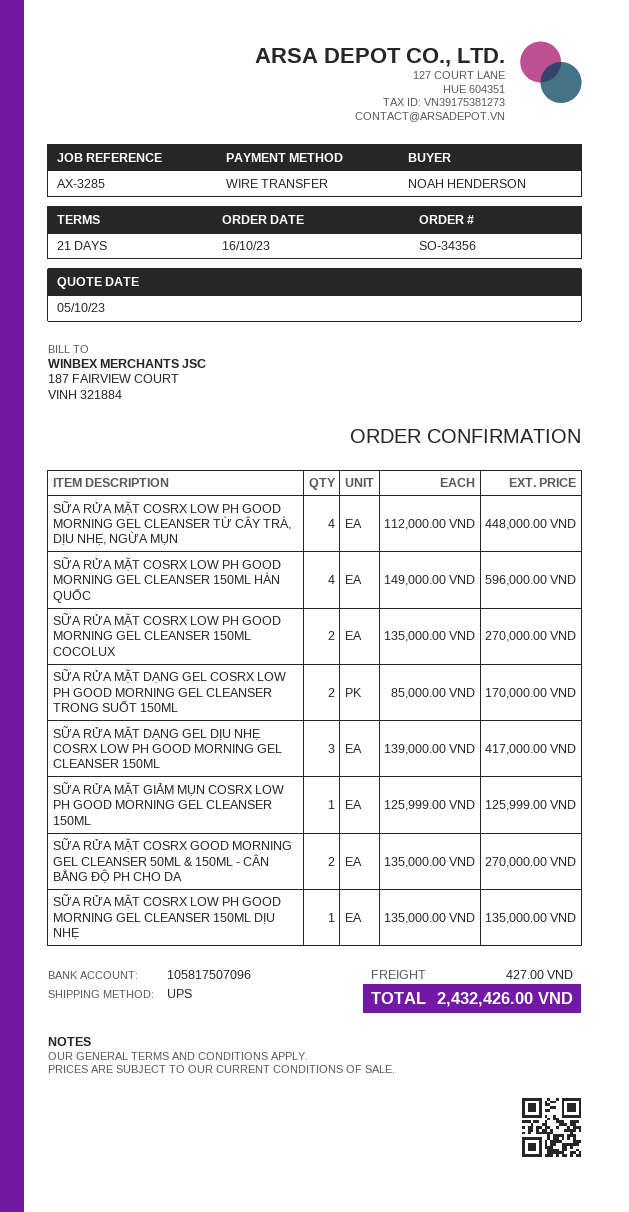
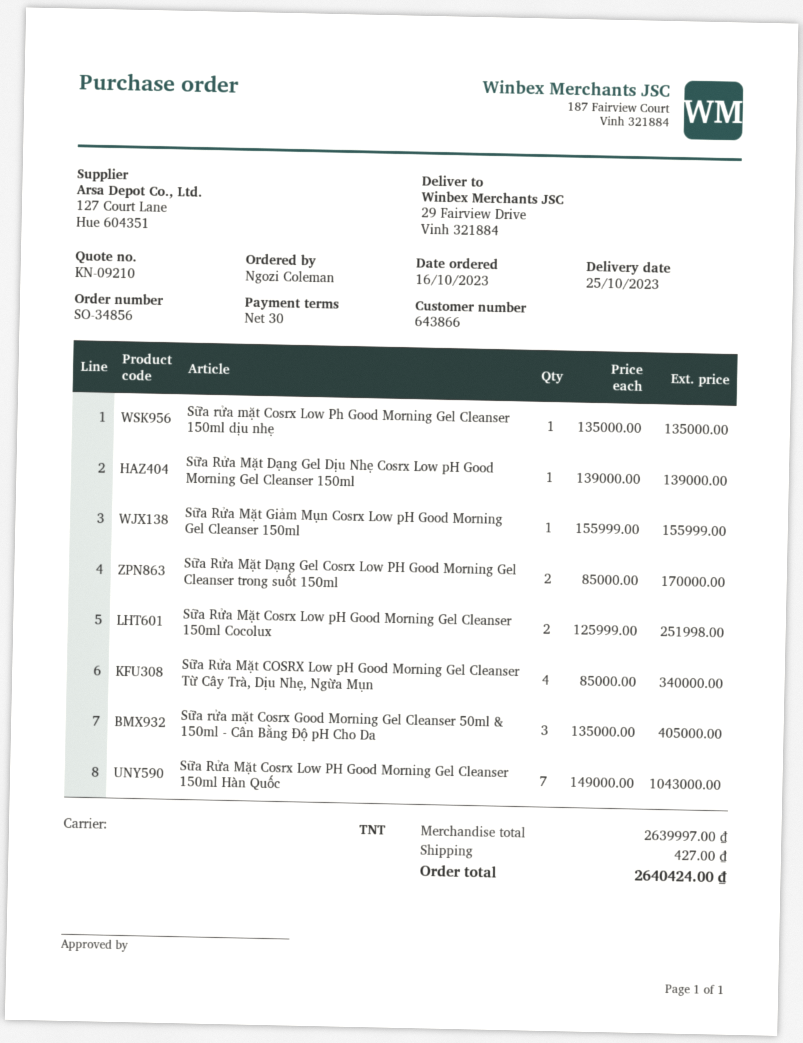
order number: SO-34356 -> SO-34856
payment terms: 21 days -> 30 days
ordered by: NOAH HENDERSON -> Ngozi Coleman
shipping method: UPS -> TNT
SỮA RỬA MẶT COSRX LOW PH GOOD MORNING GEL CLEANSER TỪ CÂY TRÀ, DỊU NHẸ, NGỪA MỤN: 4 x 112000.00 = 448000.00 -> 4 x 85000.00 = 340000.00
SỮA RỬA MẶT COSRX LOW PH GOOD MORNING GEL CLEANSER 150ML HÀN QUỐC: 4 x 149000.00 = 596000.00 -> 7 x 149000.00 = 1043000.00
SỮA RỬA MẶT COSRX LOW PH GOOD MORNING GEL CLEANSER 150ML COCOLUX: 2 x 135000.00 = 270000.00 -> 2 x 125999.00 = 251998.00
SỮA RỬA MẶT DẠNG GEL DỊU NHẸ COSRX LOW PH GOOD MORNING GEL CLEANSER 150ML: 3 x 139000.00 = 417000.00 -> 1 x 139000.00 = 139000.00
SỮA RỬA MẶT GIẢM MỤN COSRX LOW PH GOOD MORNING GEL CLEANSER 150ML: 1 x 125999.00 = 125999.00 -> 1 x 155999.00 = 155999.00
SỮA RỬA MẶT COSRX GOOD MORNING GEL CLEANSER 50ML & 150ML - CÂN BẰNG ĐỘ PH CHO DA: 2 x 135000.00 = 270000.00 -> 3 x 135000.00 = 405000.00
total: 2432426.00 -> 2640424.00

